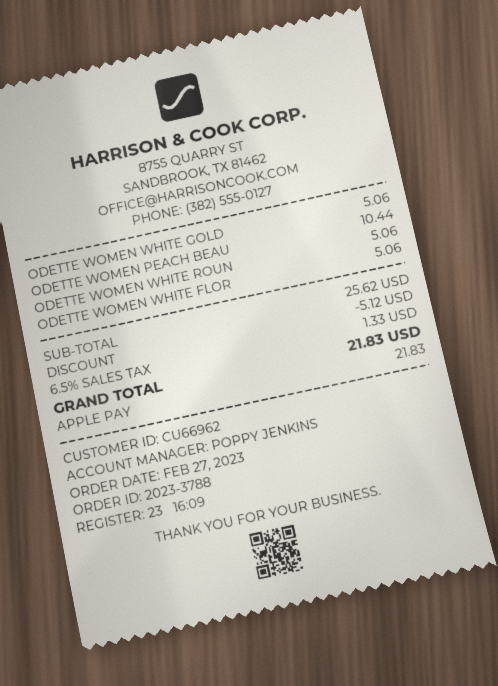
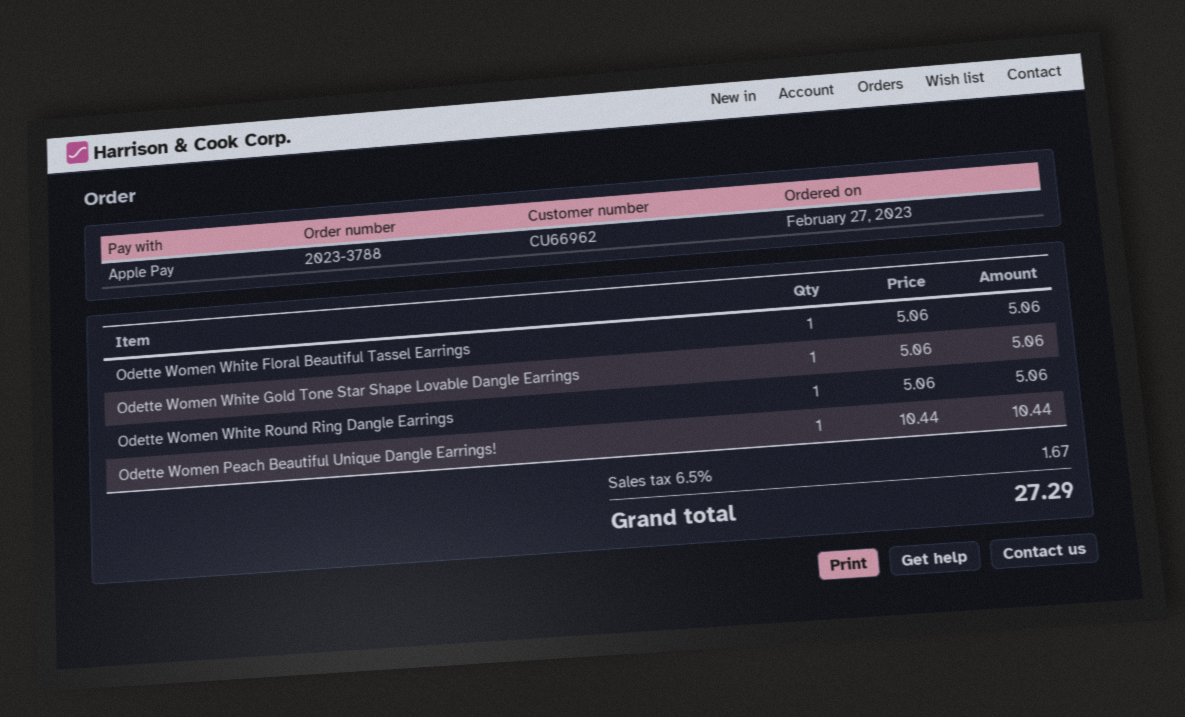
discount: 5.12 -> none
tax: 6.5% = 1.33 -> 6.5% = 1.67
total: 21.83 -> 27.29

